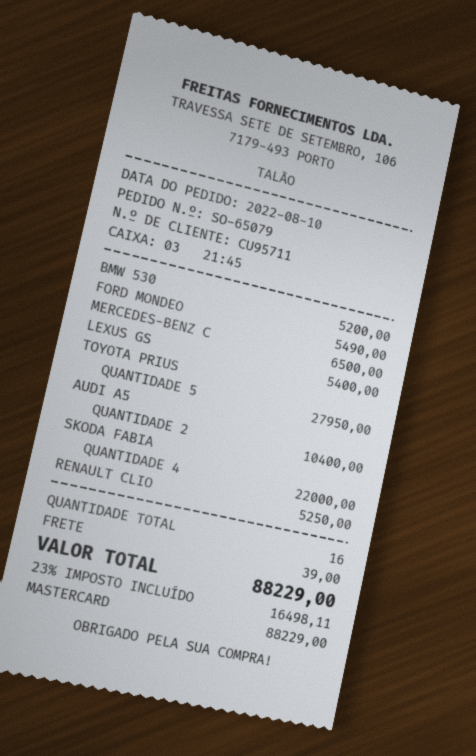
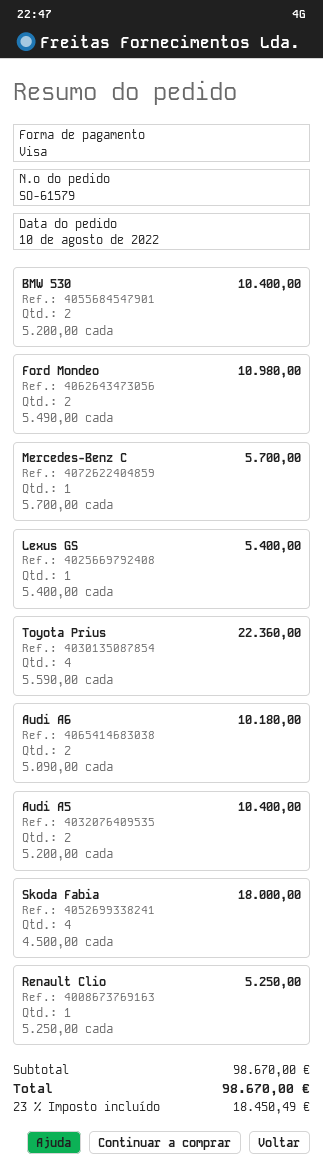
order number: SO-65079 -> SO-61579
payment method: Mastercard -> Visa
BMW 530: 1 for 5200.00 -> 2 for 10400.00
FORD MONDEO: 1 for 5490.00 -> 2 for 10980.00
MERCEDES-BENZ C: 1 for 6500.00 -> 1 for 5700.00
TOYOTA PRIUS: 5 for 27950.00 -> 4 for 22360.00
SKODA FABIA: 4 for 22000.00 -> 4 for 18000.00
Audi A6: none -> 2 for 10180.00
shipping: 39.00 -> none
tax: 23% = 16498.11 -> 23% = 18450.49
total: 88229.00 -> 98670.00

